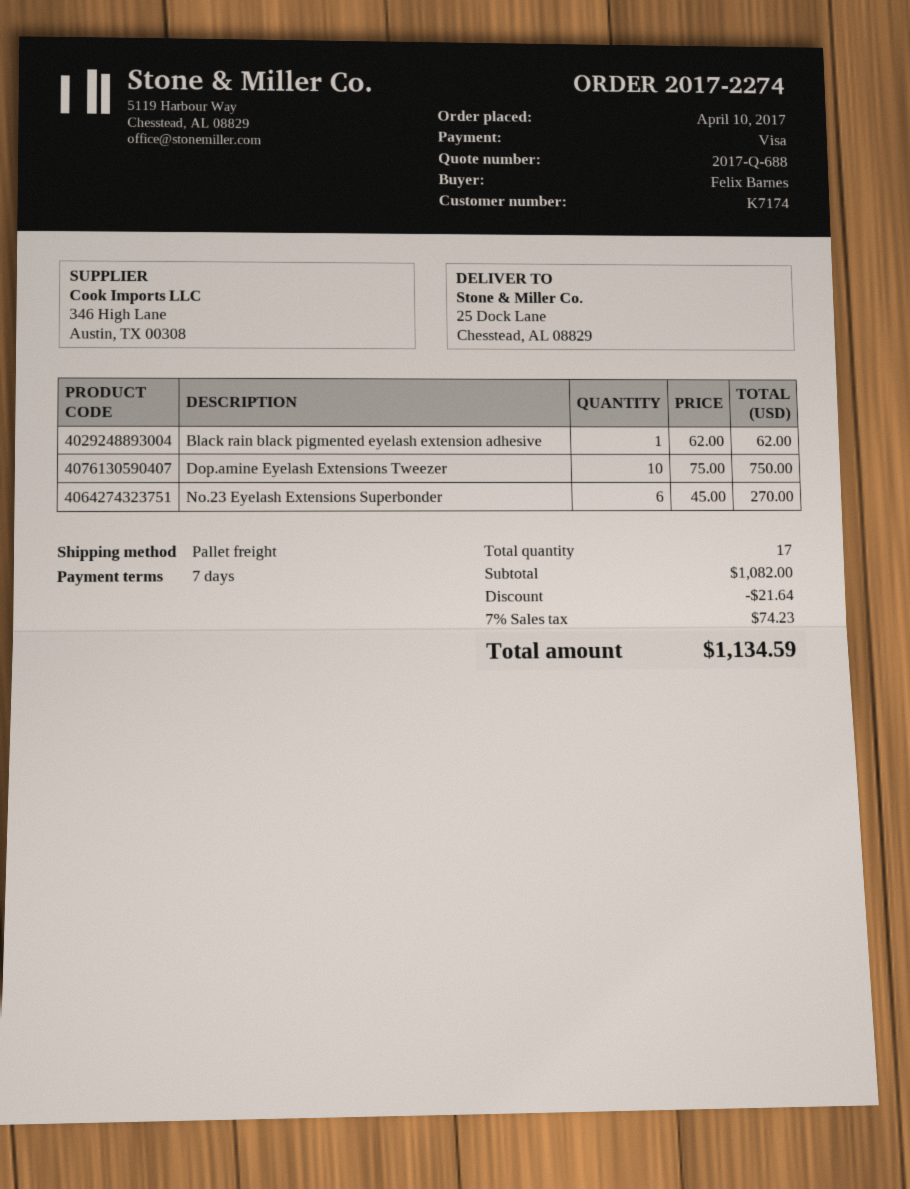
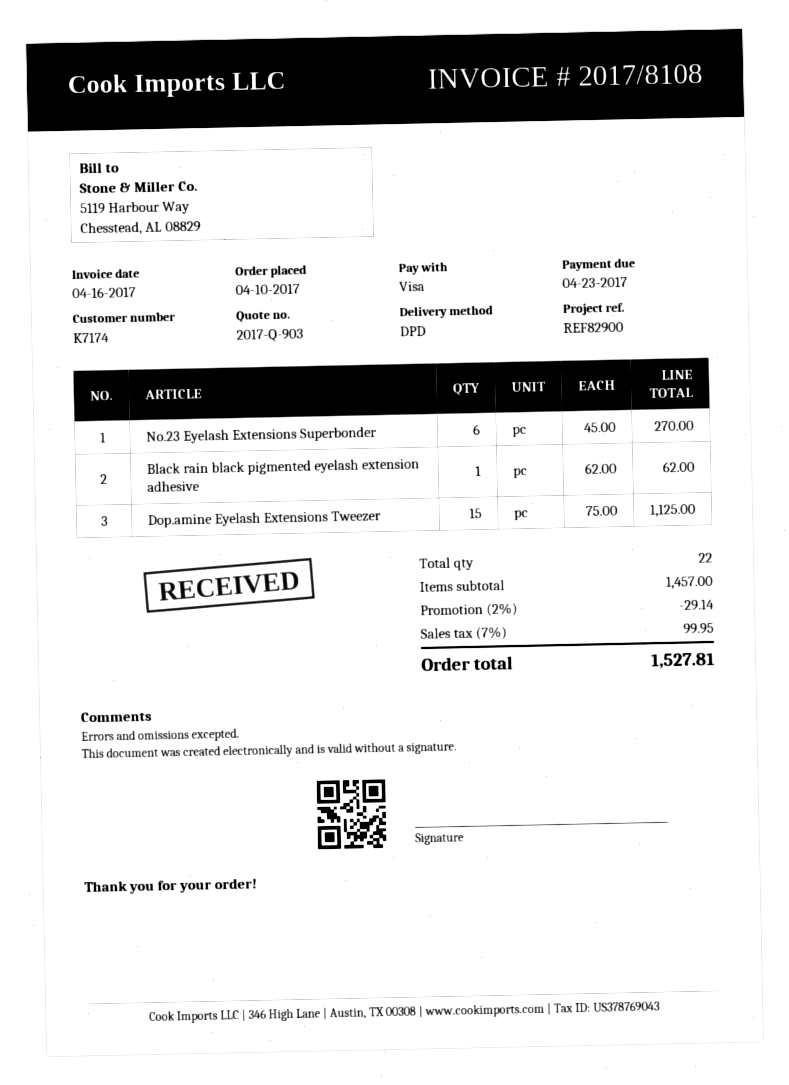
quote number: 2017-Q-688 -> 2017-Q-903
shipping method: pallet freight -> DPD
Dop.amine Eyelash Extensions Tweezer: 10 x 75.00 = 750.00 -> 15 x 75.00 = 1125.00
total quantity: 17 -> 22
subtotal: 1082.00 -> 1457.00
discount: 21.64 -> 29.14
tax: 7% = 74.23 -> 7% = 99.95
total: 1134.59 -> 1527.81

